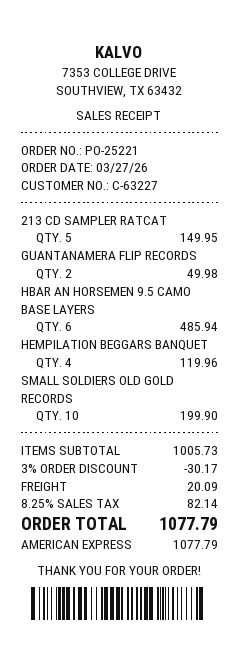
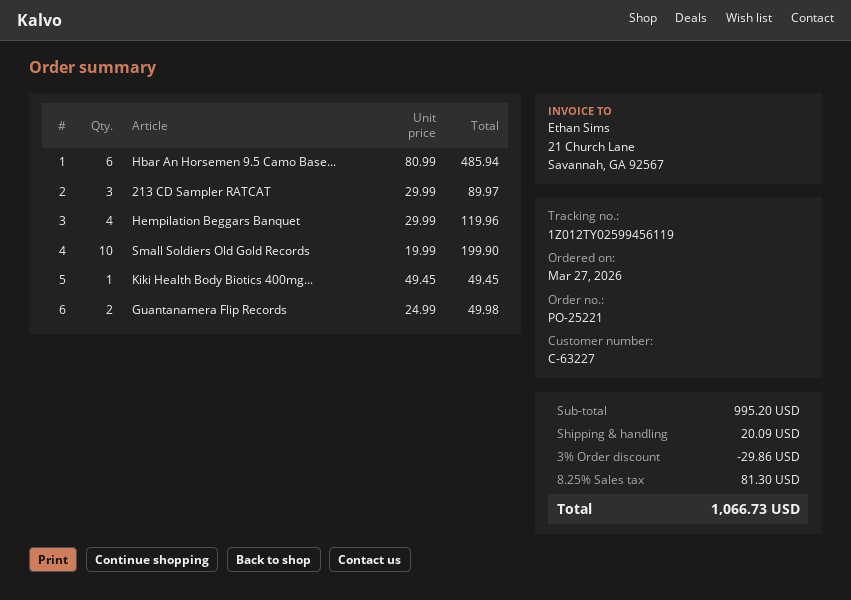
213 CD SAMPLER RATCAT: 5 for 149.95 -> 3 for 89.97
Kiki Health Body Biotics 400mg...: none -> 1 for 49.45
subtotal: 1005.73 -> 995.20
discount: 3% = 30.17 -> 3% = 29.86
tax: 8.25% = 82.14 -> 8.25% = 81.30
total: 1077.79 -> 1066.73

